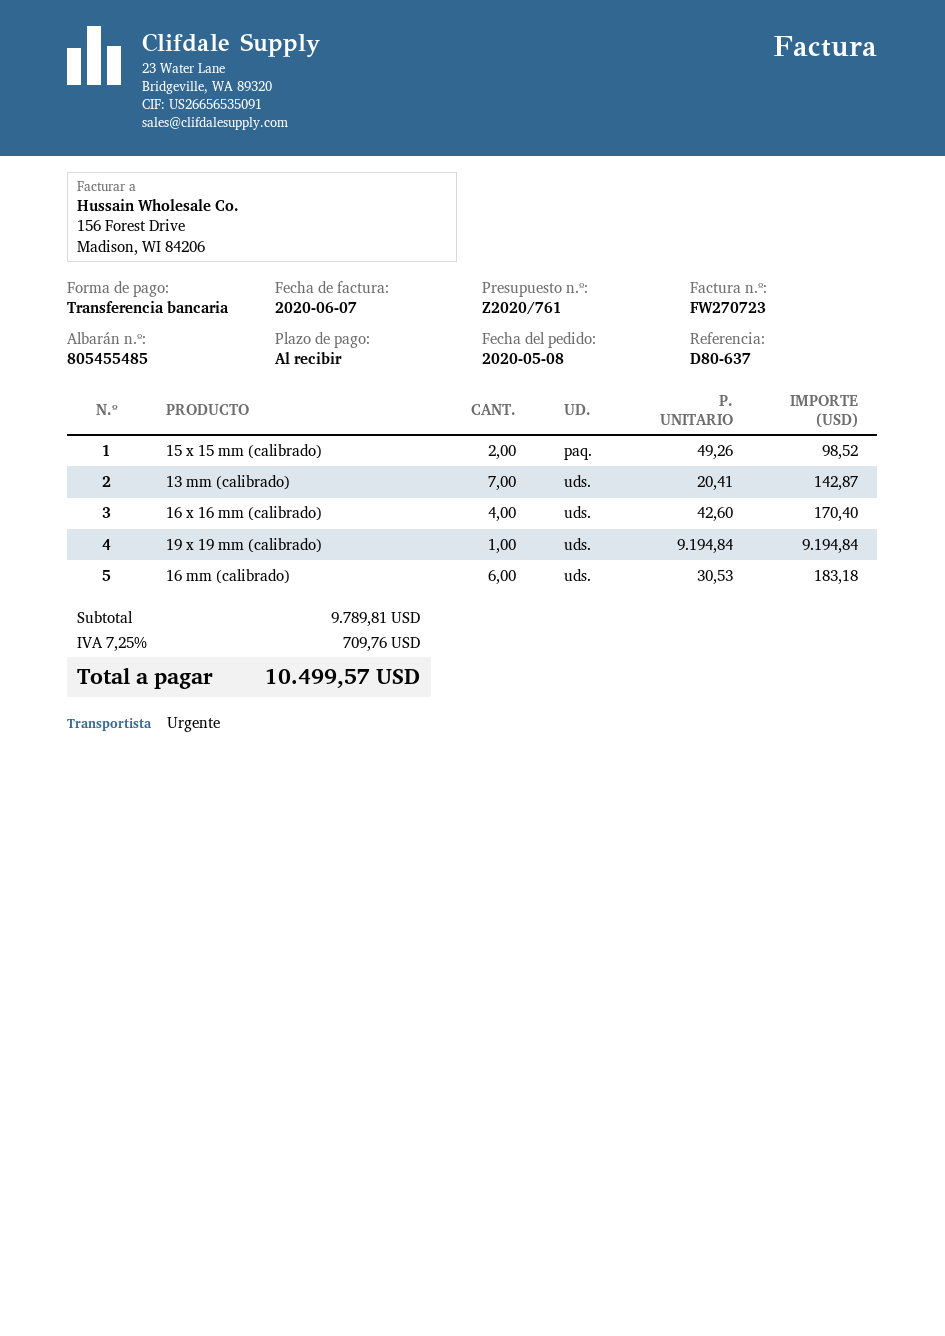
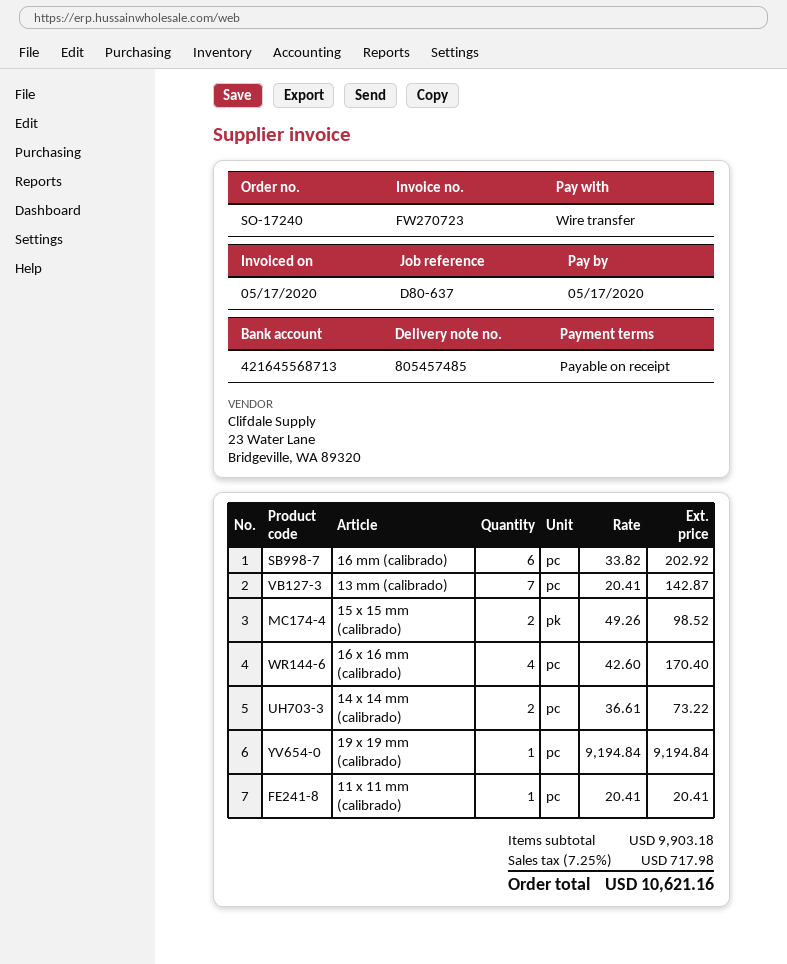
delivery note number: 805455485 -> 805457485
invoice date: 2020-06-07 -> 2020-05-17
16 mm (calibrado): 6 x 30.53 = 183.18 -> 6 x 33.82 = 202.92
14 x 14 mm (calibrado): none -> 2 x 36.61 = 73.22
11 x 11 mm (calibrado): none -> 1 x 20.41 = 20.41
subtotal: 9789.81 -> 9903.18
tax: 7.25% = 709.76 -> 7.25% = 717.98
total: 10499.57 -> 10621.16

